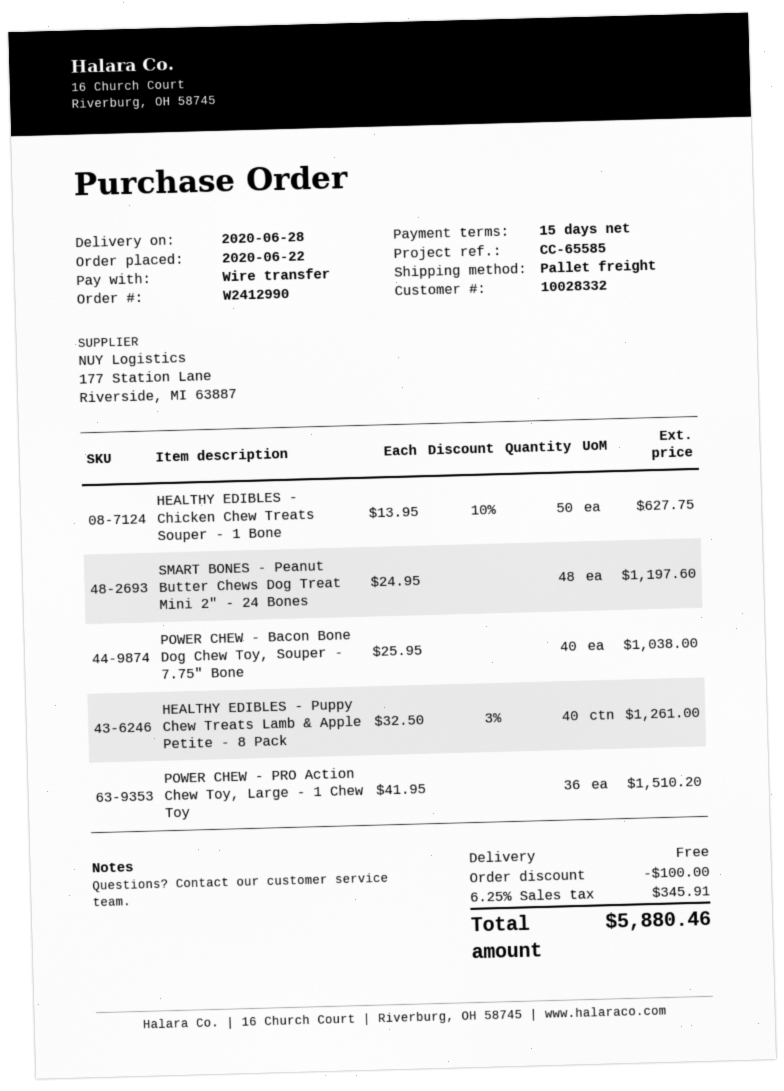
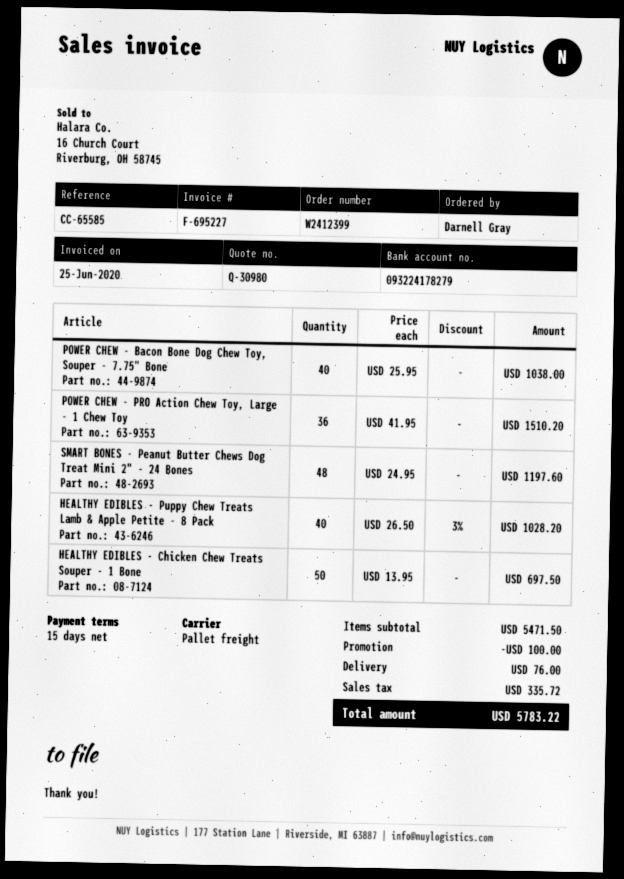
order number: W2412990 -> W2412399
HEALTHY EDIBLES - Chicken Chew Treats Souper - 1 Bone: 50 x 13.95 - 10% = 627.75 -> 50 x 13.95 = 697.50
HEALTHY EDIBLES - Puppy Chew Treats Lamb & Apple Petite - 8 Pack: 40 x 32.50 - 3% = 1261.00 -> 40 x 26.50 - 3% = 1028.20
shipping: 0.00 -> 76.00
tax: 345.91 -> 335.72
total: 5880.46 -> 5783.22

